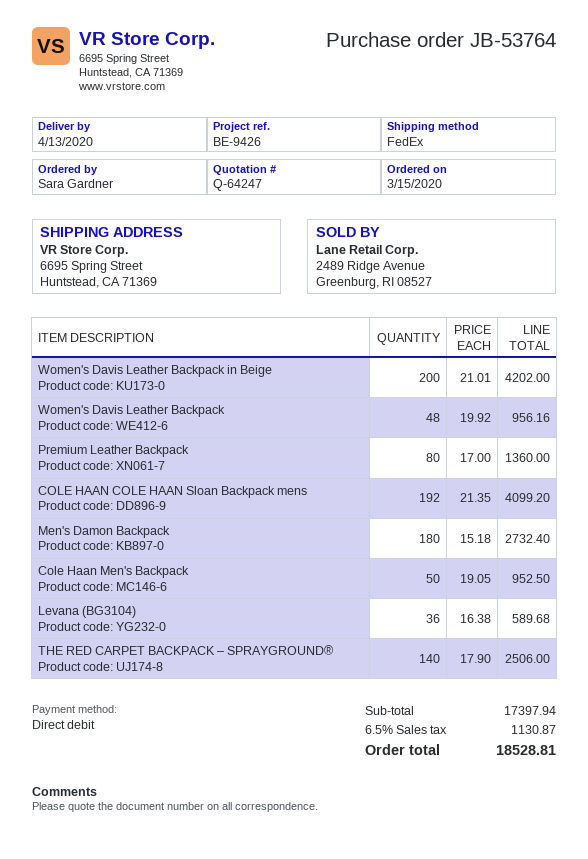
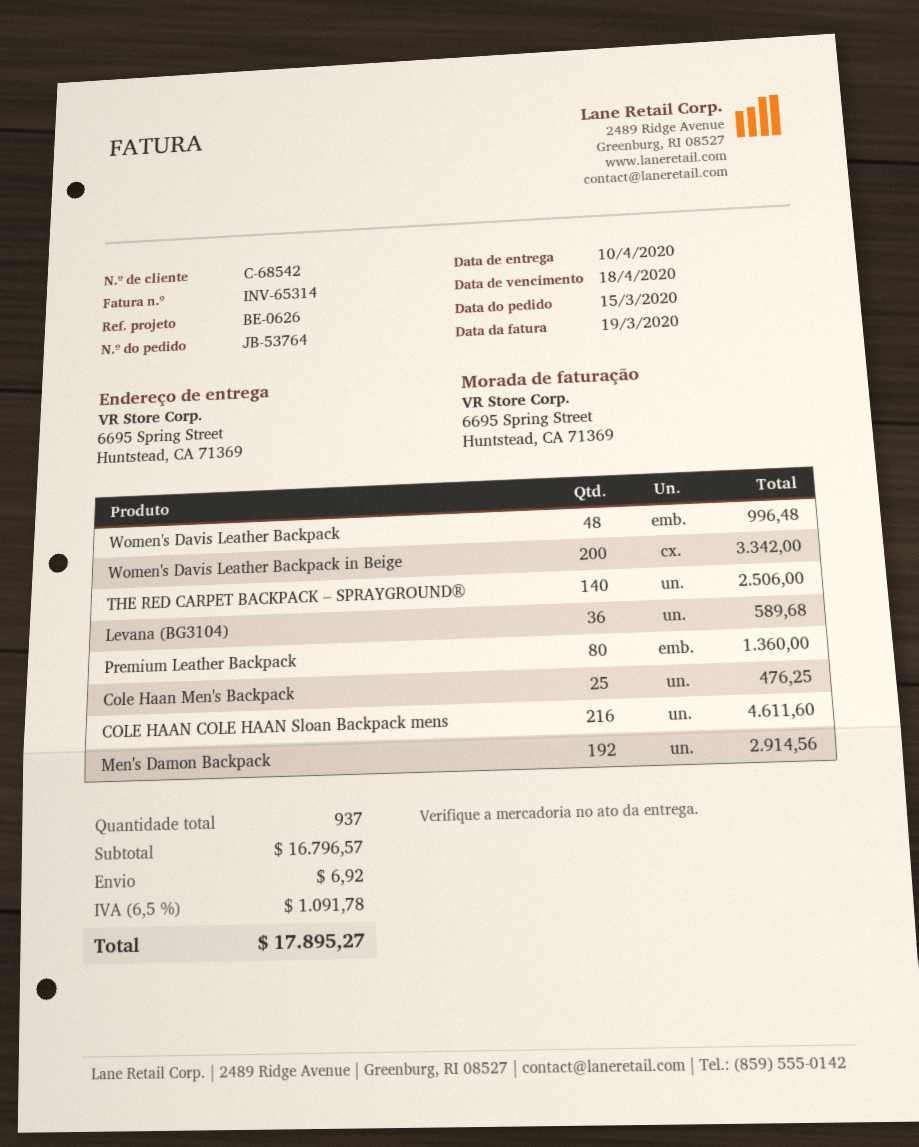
delivery date: 2020-04-13 -> 2020-04-10
reference: BE-9426 -> BE-0626
Women's Davis Leather Backpack in Beige: 200 for 4202.00 -> 200 for 3342.00
Women's Davis Leather Backpack: 48 for 956.16 -> 48 for 996.48
COLE HAAN COLE HAAN Sloan Backpack mens: 192 for 4099.20 -> 216 for 4611.60
Men's Damon Backpack: 180 for 2732.40 -> 192 for 2914.56
Cole Haan Men's Backpack: 50 for 952.50 -> 25 for 476.25
subtotal: 17397.94 -> 16796.57
shipping: none -> 6.92
tax: 6.5% = 1130.87 -> 6.5% = 1091.78
total: 18528.81 -> 17895.27

